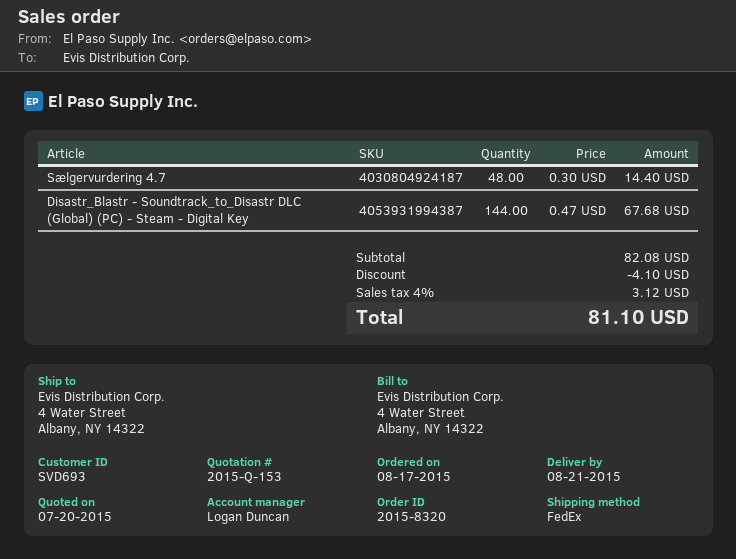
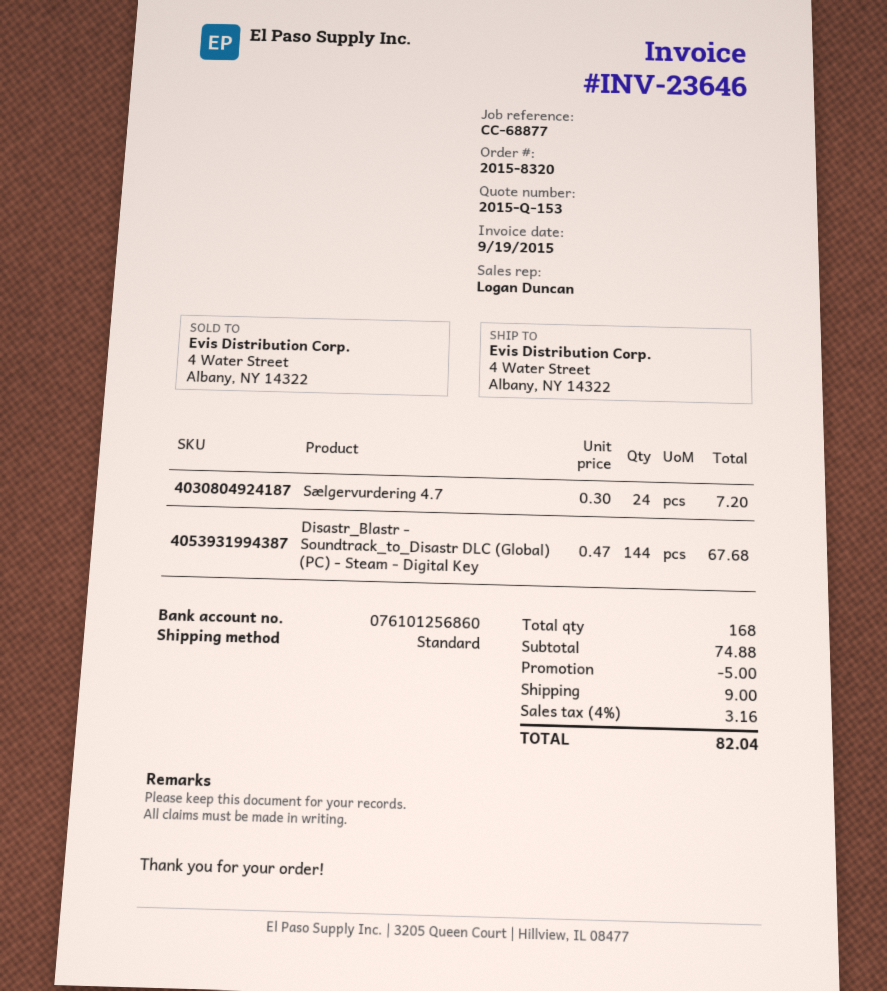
shipping method: FedEx -> standard
Sælgervurdering 4.7: 48 x 0.30 = 14.40 -> 24 x 0.30 = 7.20
subtotal: 82.08 -> 74.88
discount: 4.10 -> 5.00
shipping: none -> 9.00
tax: 4% = 3.12 -> 4% = 3.16
total: 81.10 -> 82.04

